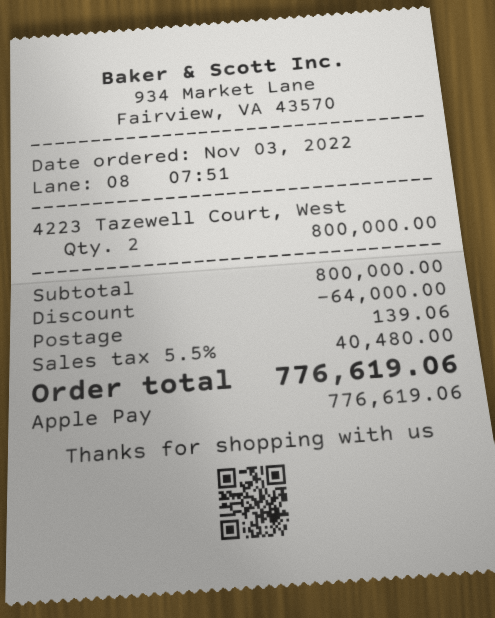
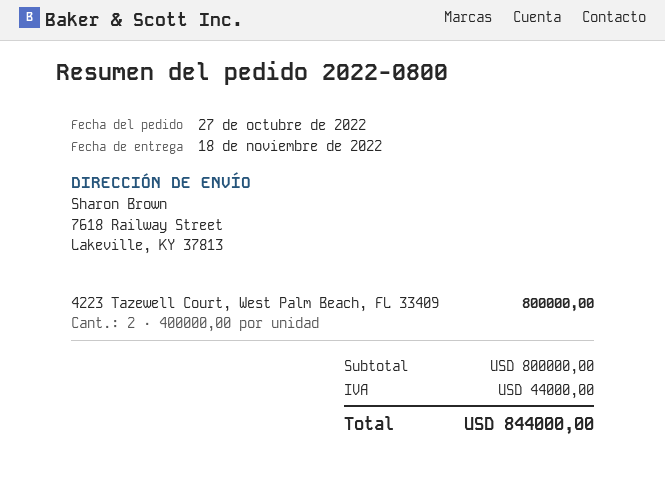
order date: 2022-11-03 -> 2022-10-27
discount: 64000.00 -> none
shipping: 139.06 -> none
tax: 40480.00 -> 44000.00
total: 776619.06 -> 844000.00

